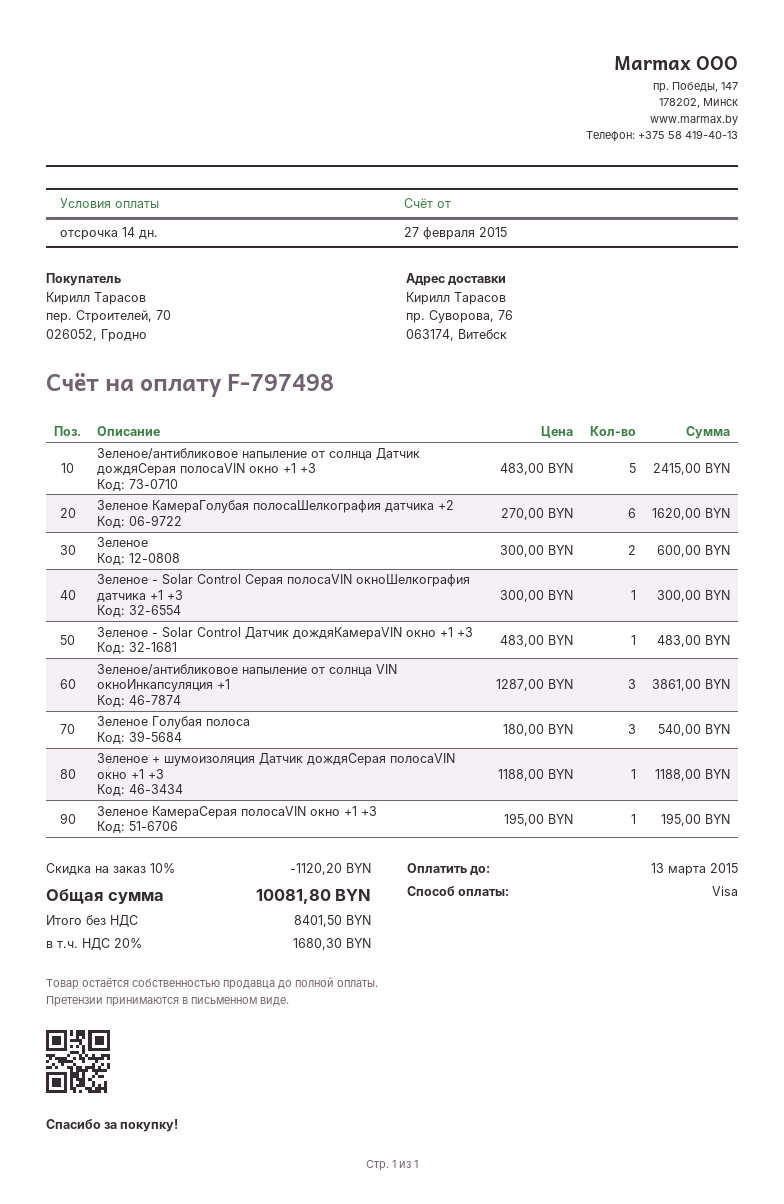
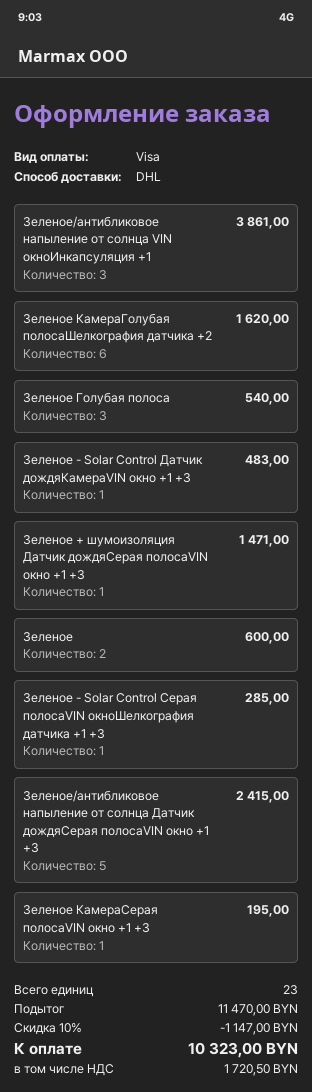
Зеленое - Solar Control Серая полосаVIN окноШелкография датчика +1 +3: 1 for 300.00 -> 1 for 285.00
Зеленое + шумоизоляция Датчик дождяСерая полосаVIN окно +1 +3: 1 for 1188.00 -> 1 for 1471.00
discount: 10% = 1120.20 -> 10% = 1147.00
tax: 1680.30 -> 1720.50
total: 10081.80 -> 10323.00

